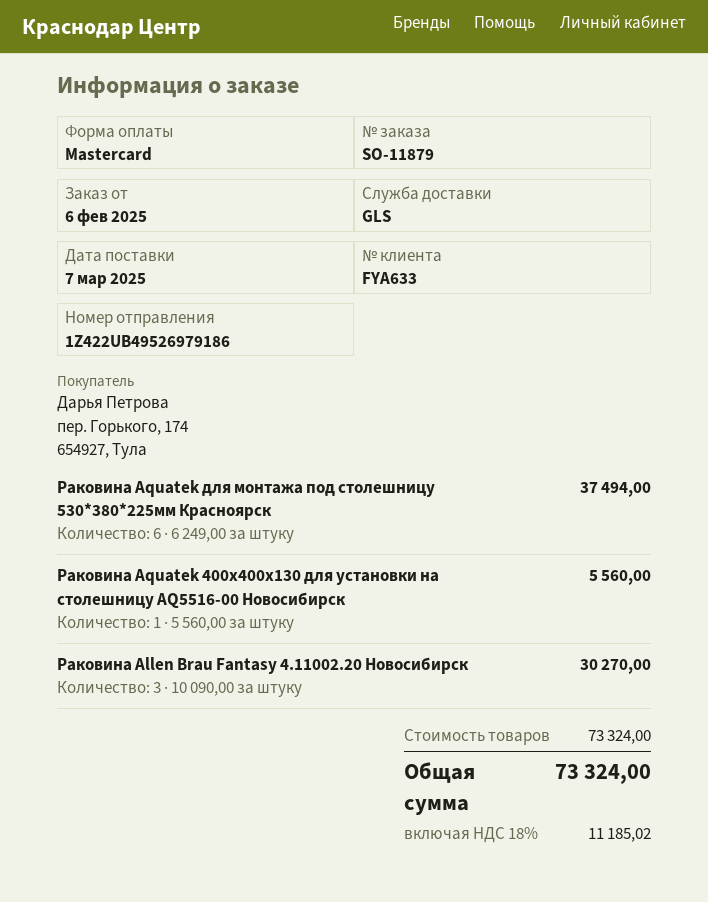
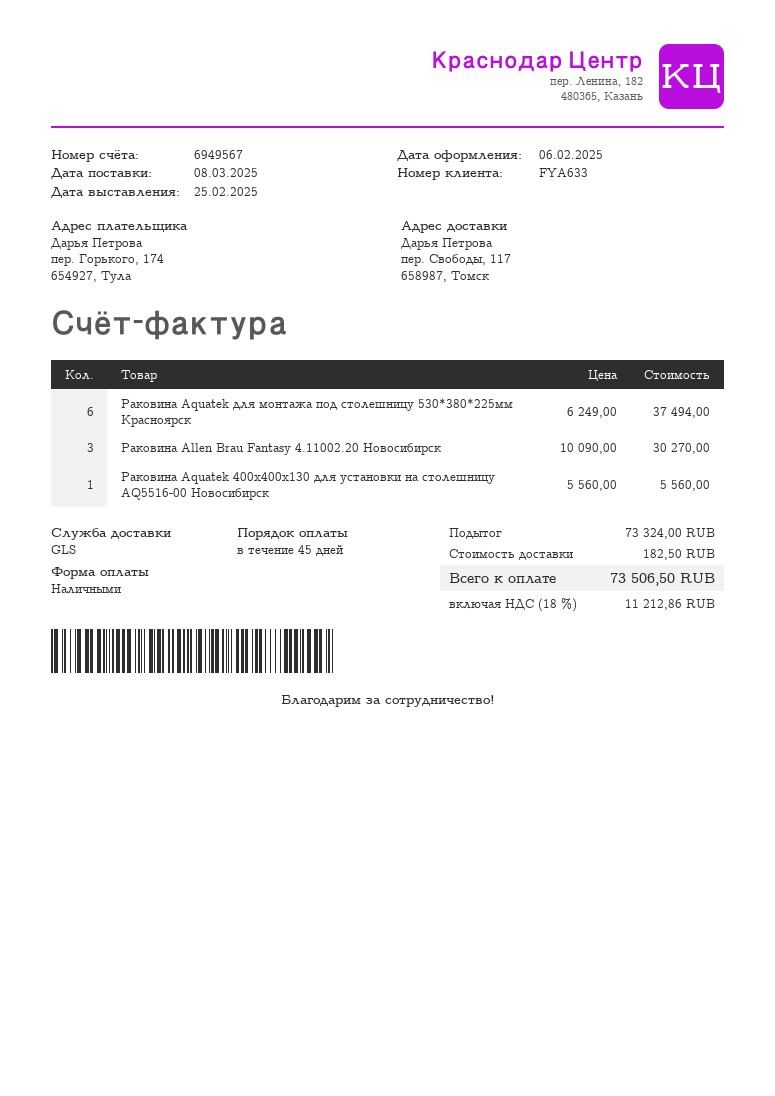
delivery date: 2025-03-07 -> 2025-03-08
payment method: Mastercard -> cash
shipping: none -> 182.50
tax: 18% = 11185.02 -> 18% = 11212.86
total: 73324.00 -> 73506.50

